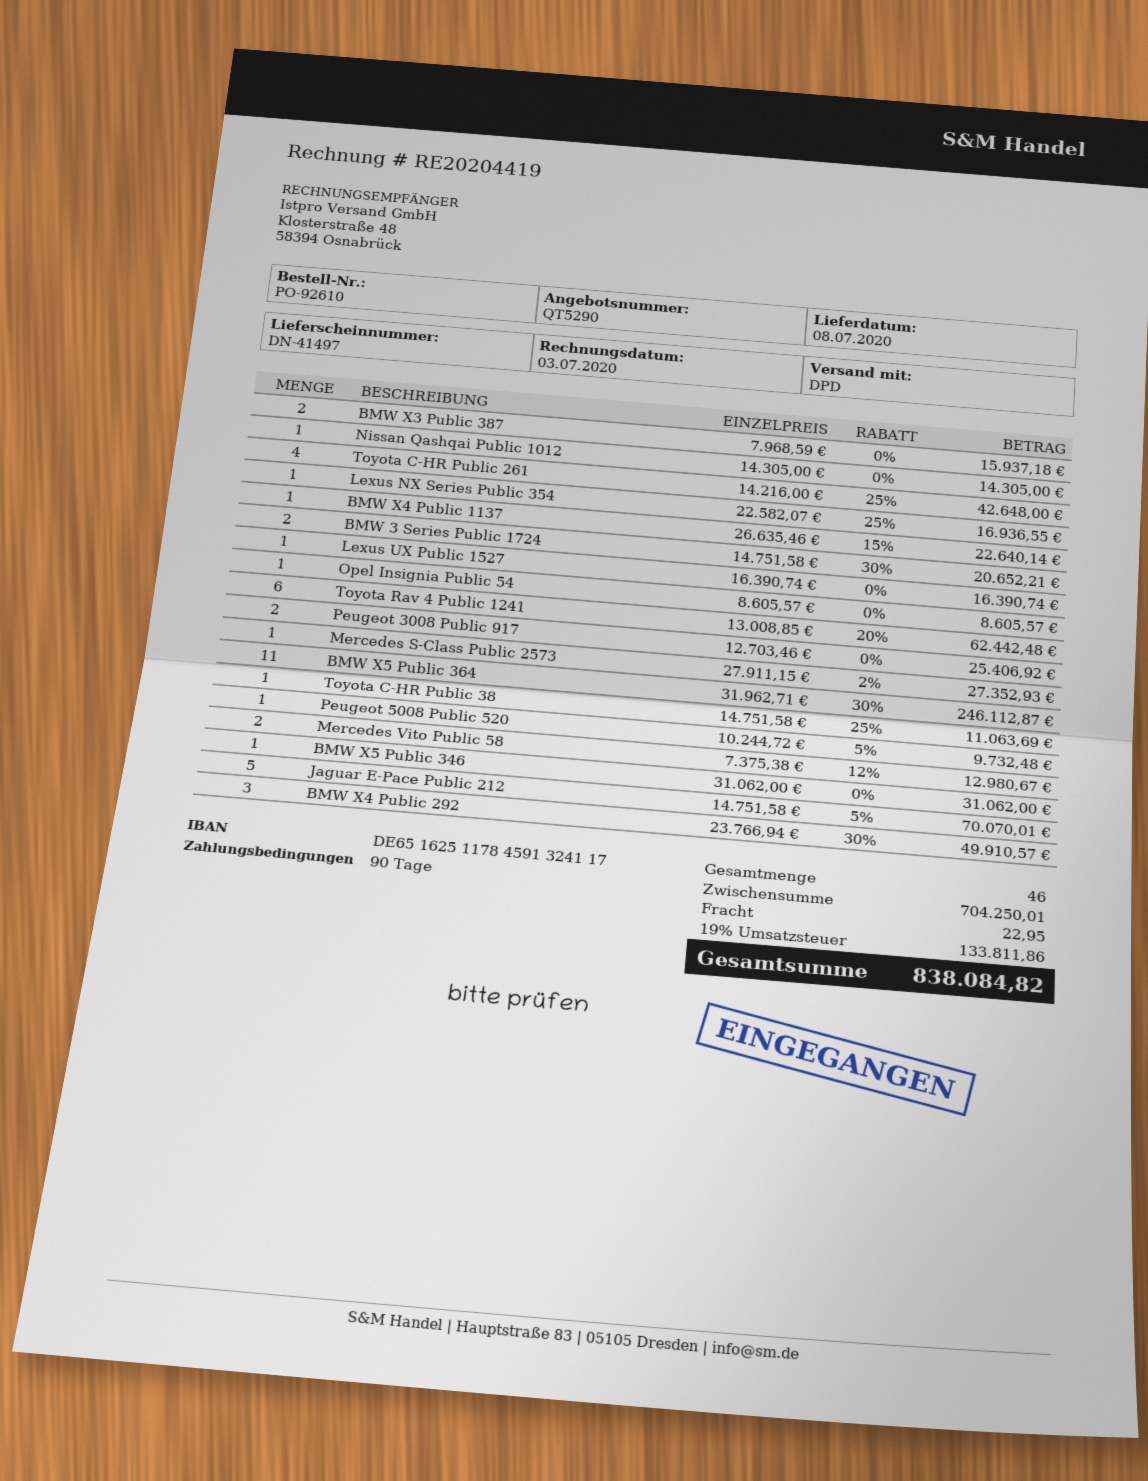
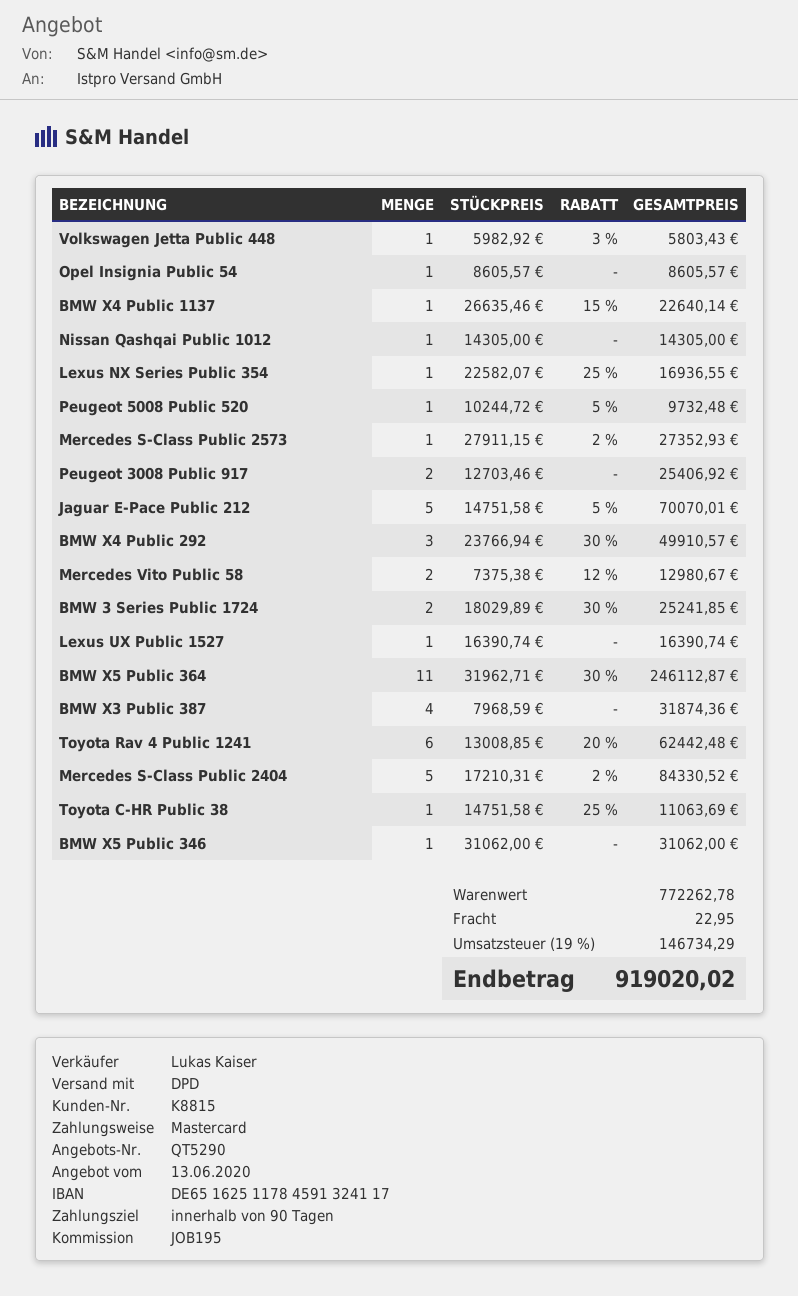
BMW X3 Public 387: 2 x 7968.59 = 15937.18 -> 4 x 7968.59 = 31874.36
Toyota C-HR Public 261: 4 x 14216.00 - 25% = 42648.00 -> none
BMW 3 Series Public 1724: 2 x 14751.58 - 30% = 20652.21 -> 2 x 18029.89 - 30% = 25241.85
Volkswagen Jetta Public 448: none -> 1 x 5982.92 - 3% = 5803.43
Mercedes S-Class Public 2404: none -> 5 x 17210.31 - 2% = 84330.52
subtotal: 704250.01 -> 772262.78
tax: 19% = 133811.86 -> 19% = 146734.29
total: 838084.82 -> 919020.02

